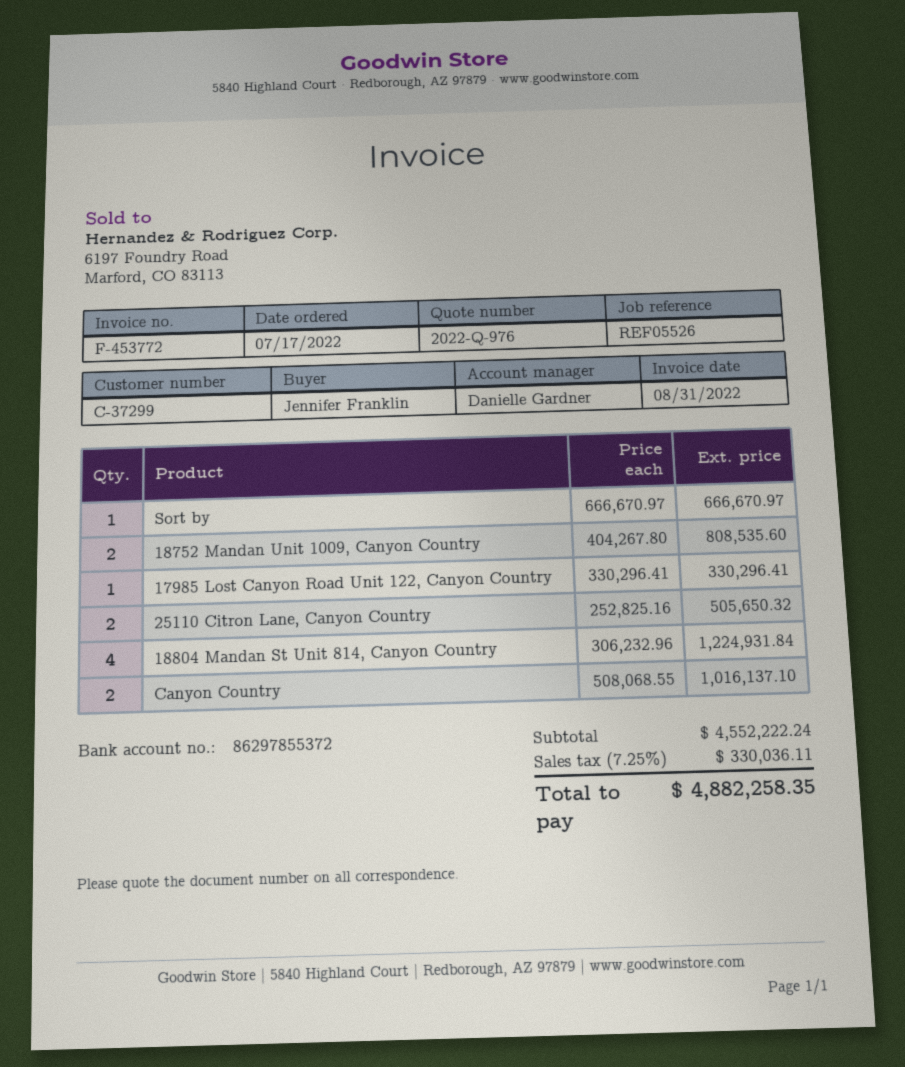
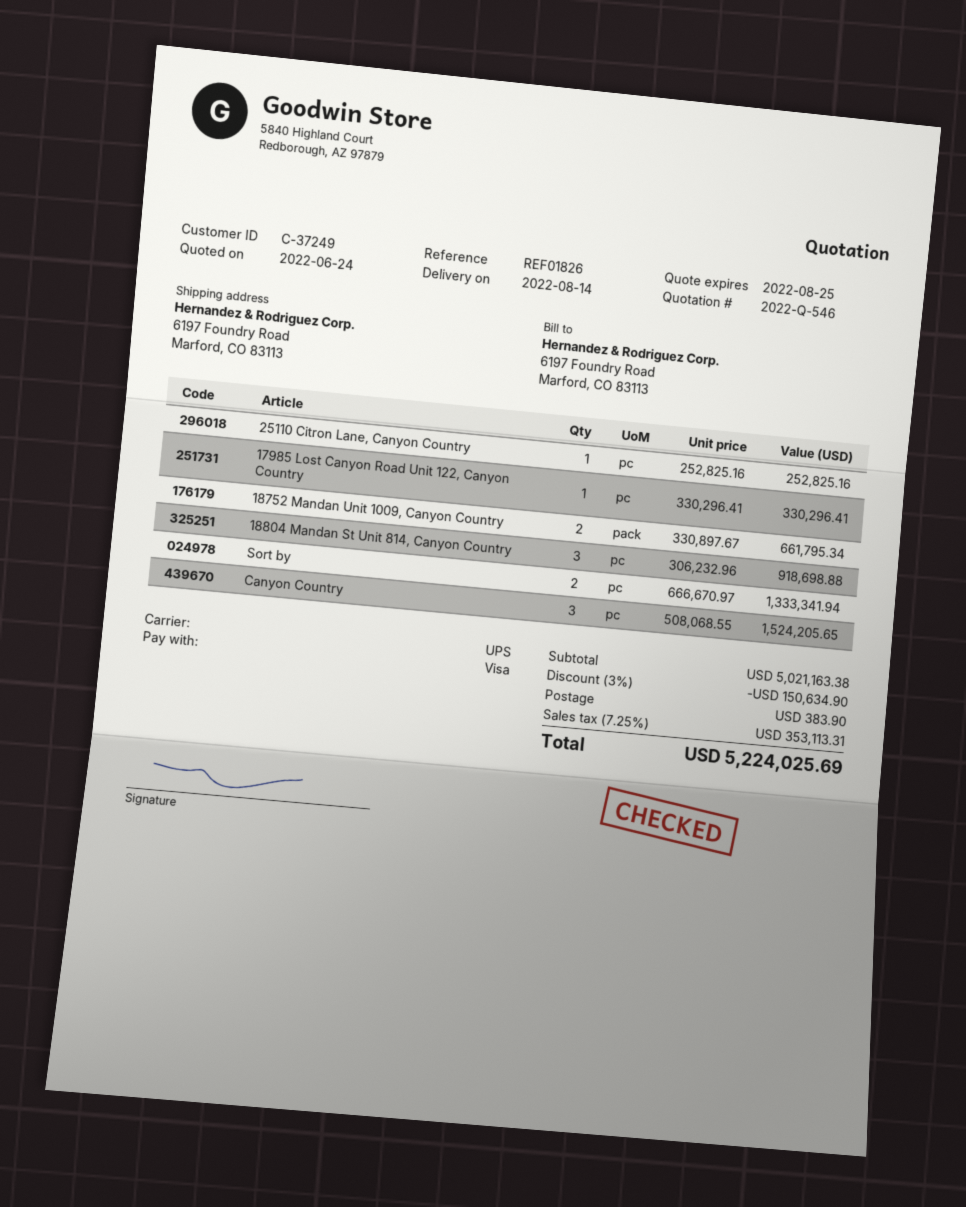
quote number: 2022-Q-976 -> 2022-Q-546
customer number: C-37299 -> C-37249
reference: REF05526 -> REF01826
Sort by: 1 x 666670.97 = 666670.97 -> 2 x 666670.97 = 1333341.94
18752 Mandan Unit 1009, Canyon Country: 2 x 404267.80 = 808535.60 -> 2 x 330897.67 = 661795.34
25110 Citron Lane, Canyon Country: 2 x 252825.16 = 505650.32 -> 1 x 252825.16 = 252825.16
18804 Mandan St Unit 814, Canyon Country: 4 x 306232.96 = 1224931.84 -> 3 x 306232.96 = 918698.88
Canyon Country: 2 x 508068.55 = 1016137.10 -> 3 x 508068.55 = 1524205.65
subtotal: 4552222.24 -> 5021163.38
discount: none -> 3% = 150634.90
shipping: none -> 383.90
tax: 7.25% = 330036.11 -> 7.25% = 353113.31
total: 4882258.35 -> 5224025.69

